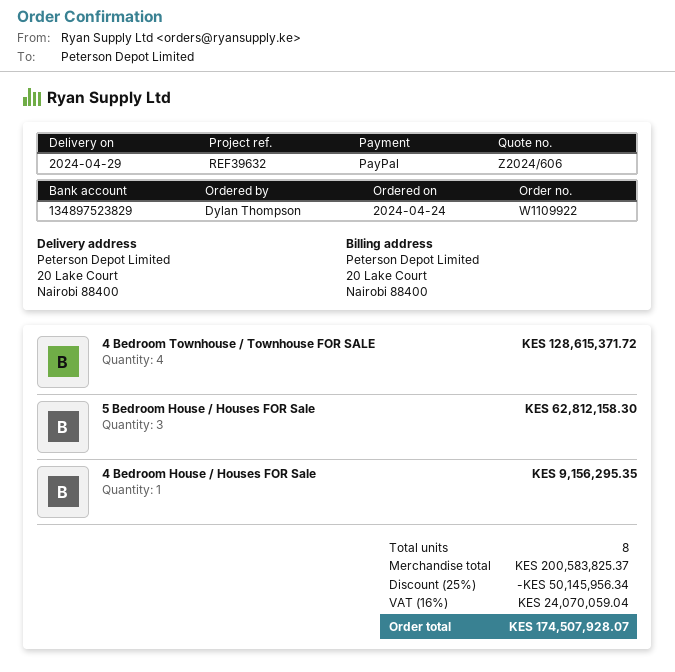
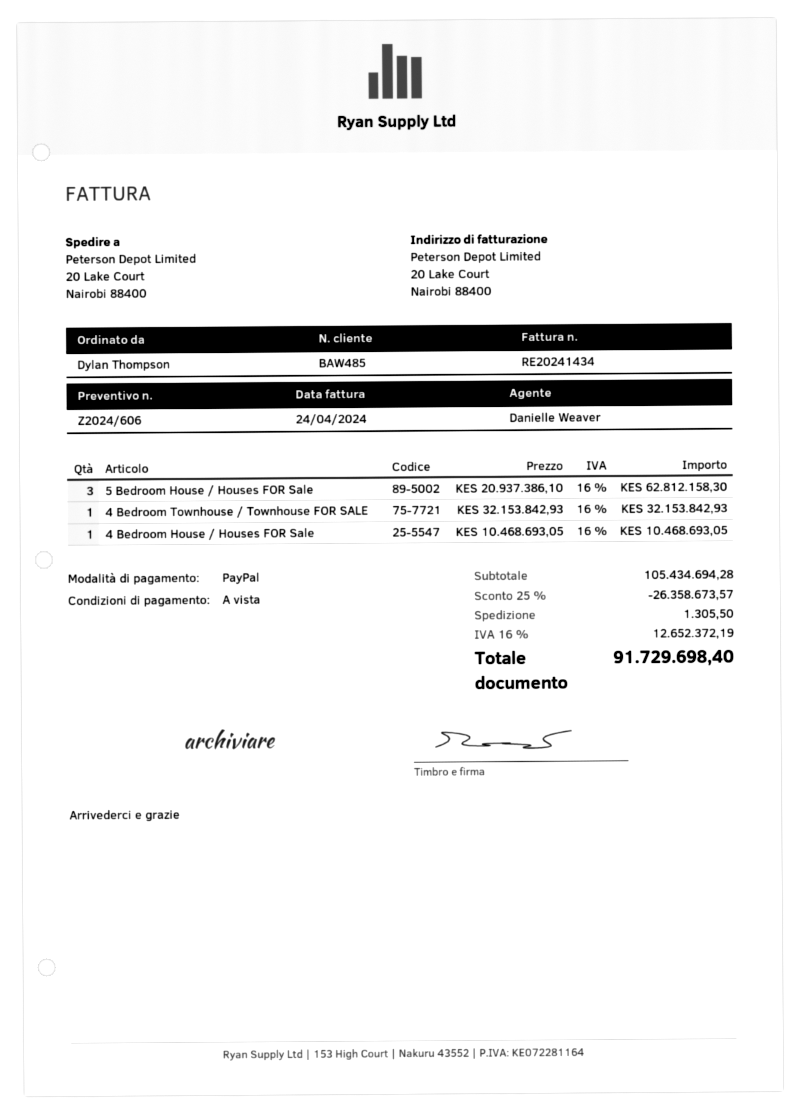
4 Bedroom Townhouse / Townhouse FOR SALE: 4 for 128615371.72 -> 1 for 32153842.93
4 Bedroom House / Houses FOR Sale: 1 for 9156295.35 -> 1 for 10468693.05
subtotal: 200583825.37 -> 105434694.28
discount: 25% = 50145956.34 -> 25% = 26358673.57
shipping: none -> 1305.50
tax: 16% = 24070059.04 -> 16% = 12652372.19
total: 174507928.07 -> 91729698.40

